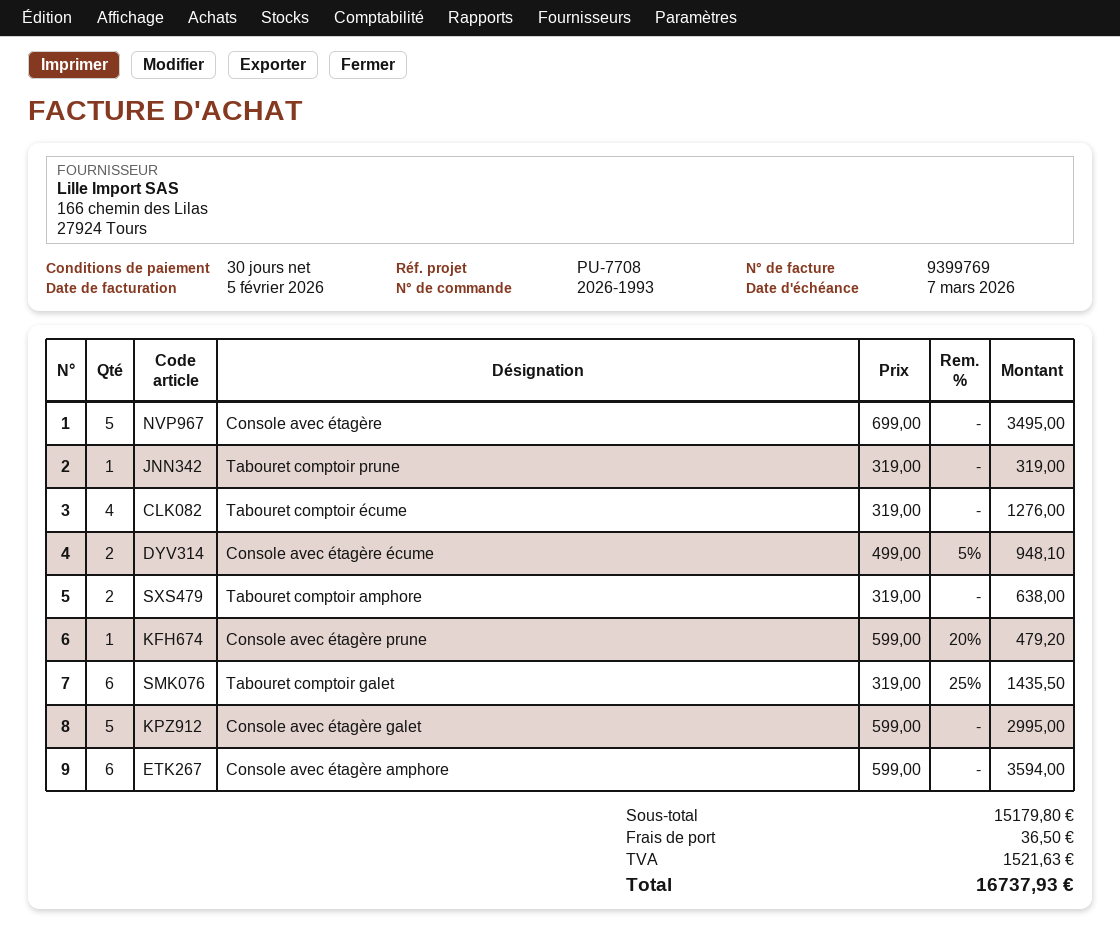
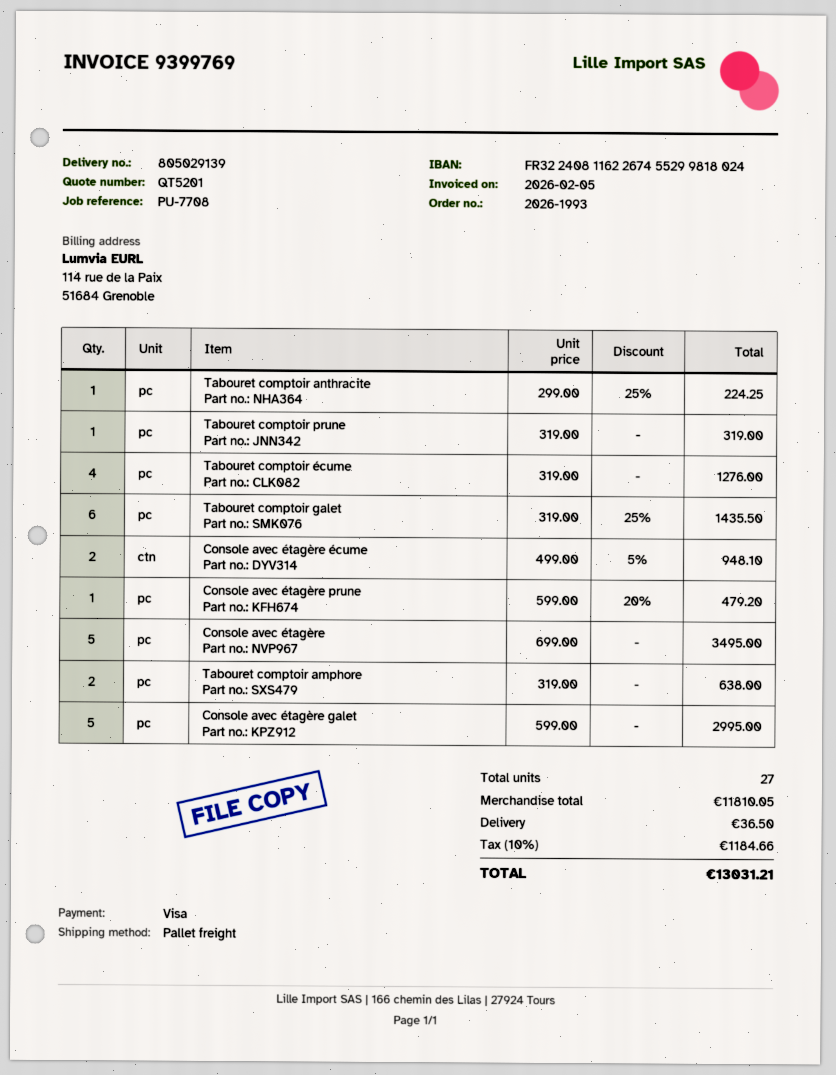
Console avec étagère amphore: 6 x 599.00 = 3594.00 -> none
Tabouret comptoir anthracite: none -> 1 x 299.00 - 25% = 224.25
subtotal: 15179.80 -> 11810.05
tax: 1521.63 -> 1184.66
total: 16737.93 -> 13031.21

